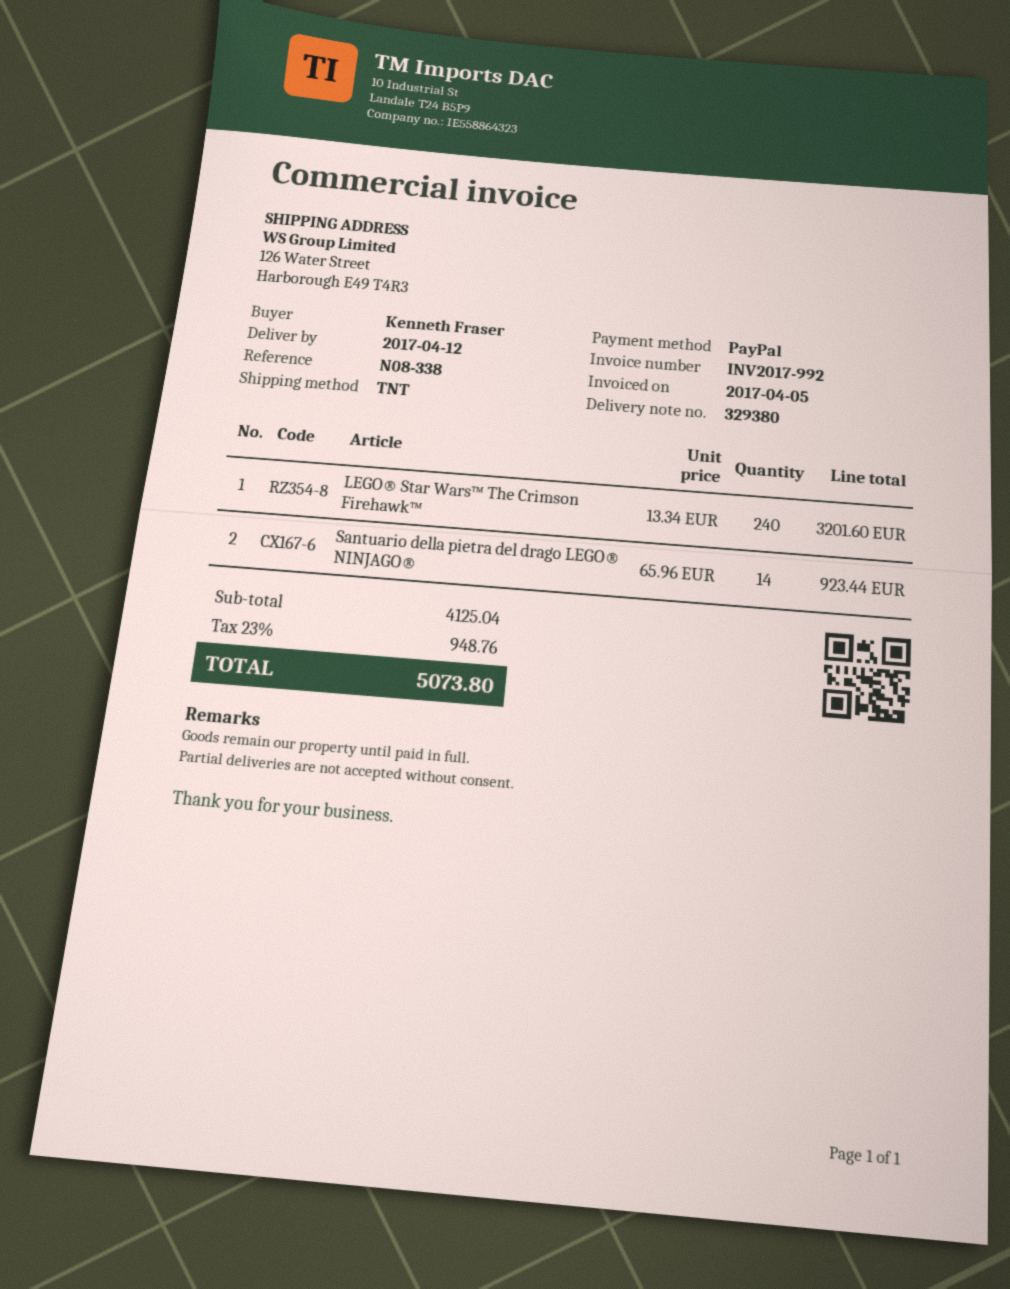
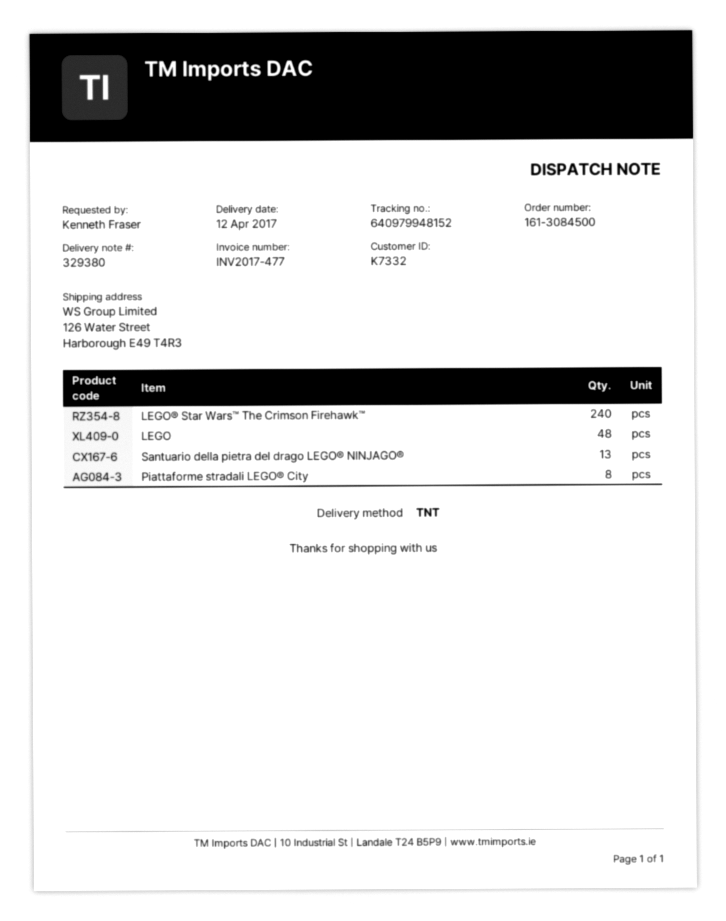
invoice number: INV2017-992 -> INV2017-477
Santuario della pietra del drago LEGO® NINJAGO®: 14 -> 13
LEGO: none -> 48
Piattaforme stradali LEGO® City: none -> 8

